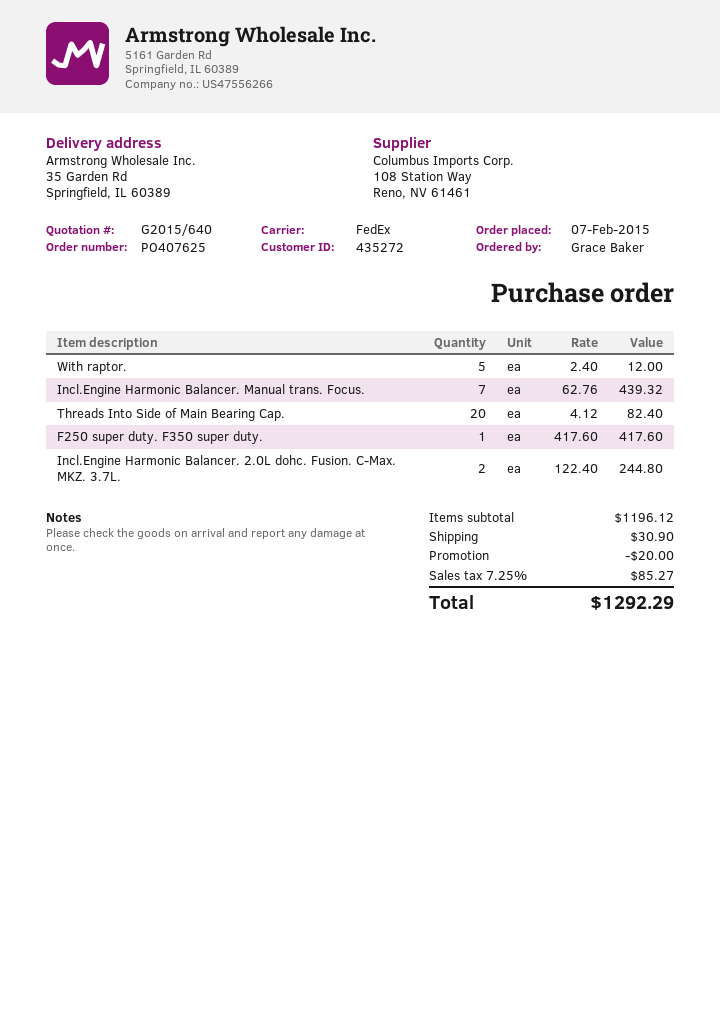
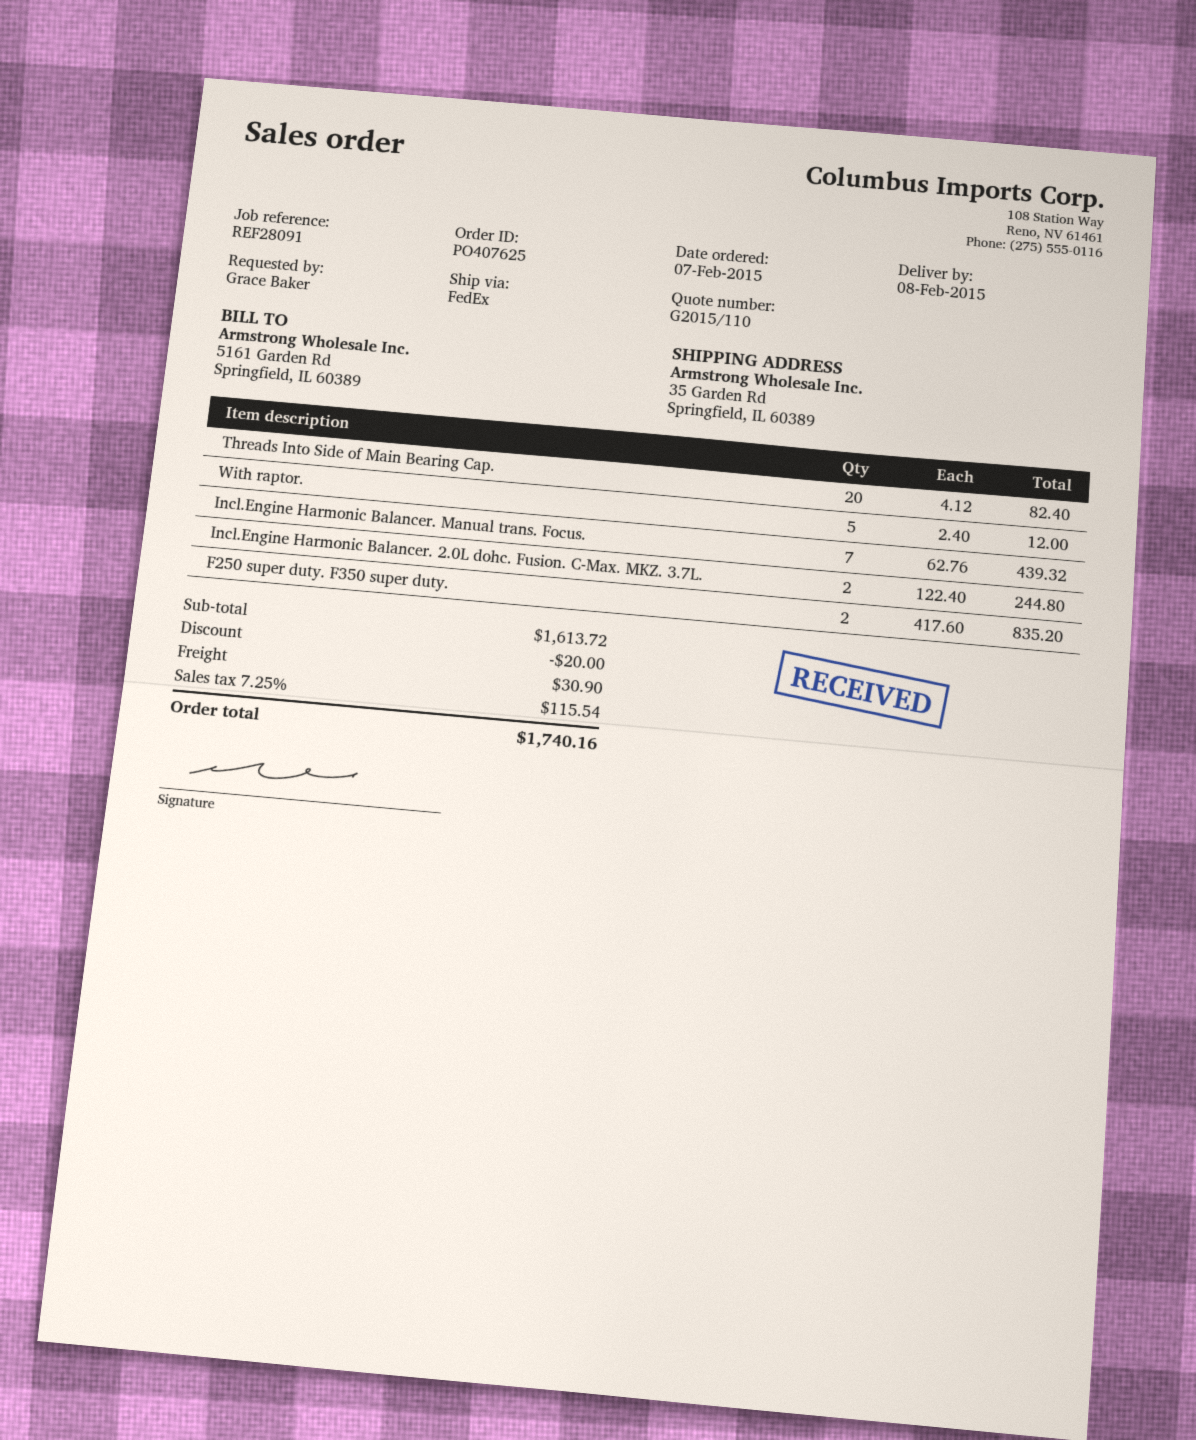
quote number: G2015/640 -> G2015/110
F250 super duty. F350 super duty.: 1 x 417.60 = 417.60 -> 2 x 417.60 = 835.20
subtotal: 1196.12 -> 1613.72
tax: 7.25% = 85.27 -> 7.25% = 115.54
total: 1292.29 -> 1740.16

